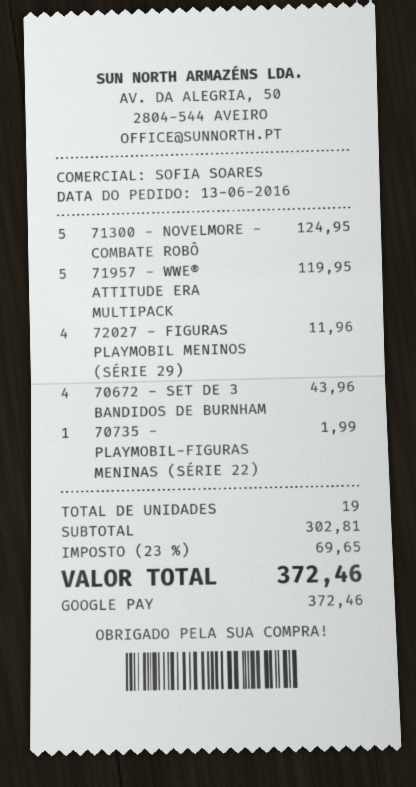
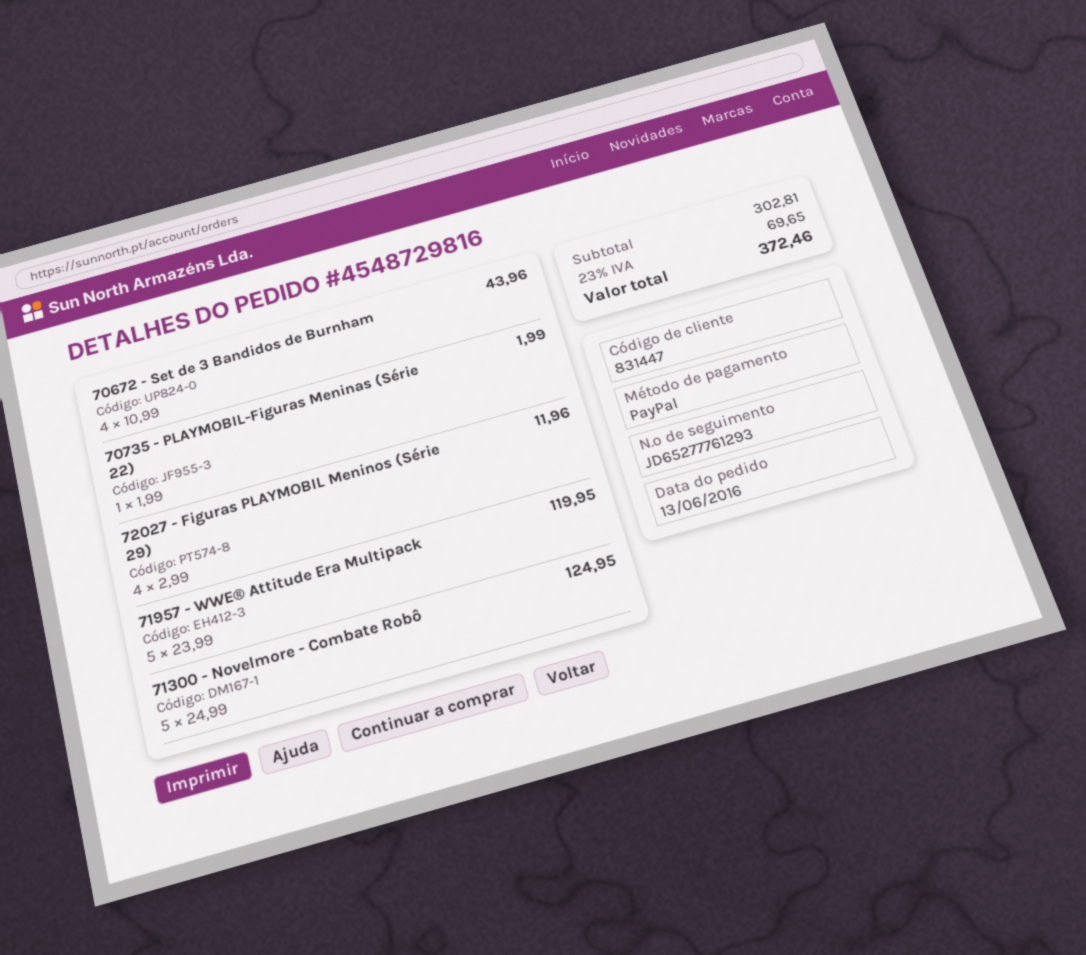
payment method: Google Pay -> PayPal

